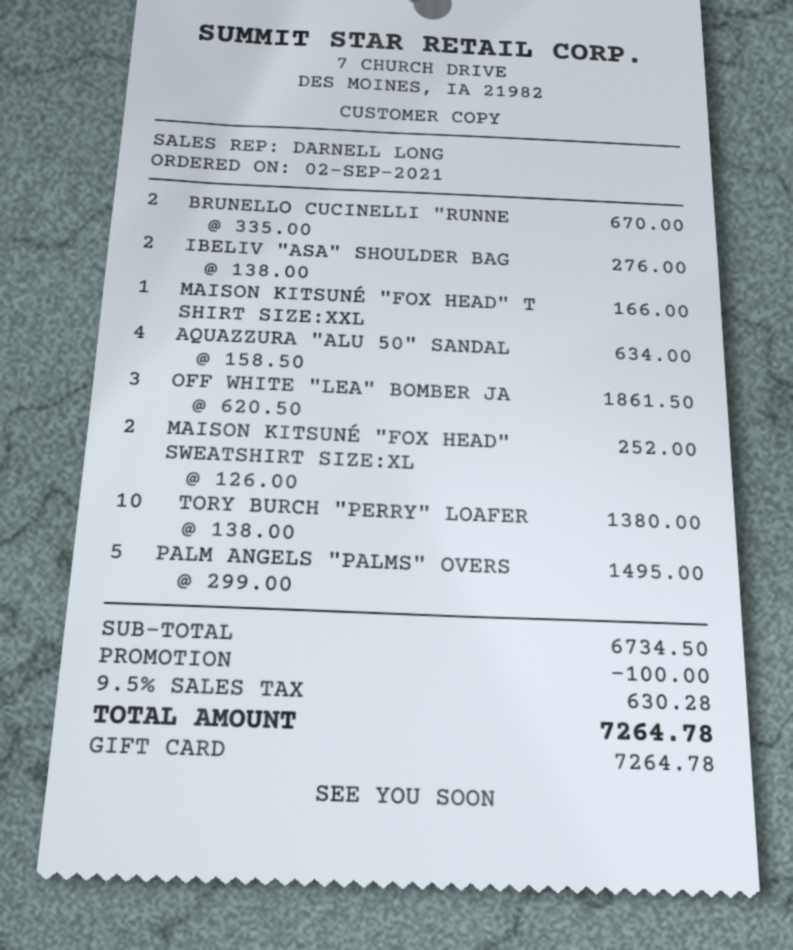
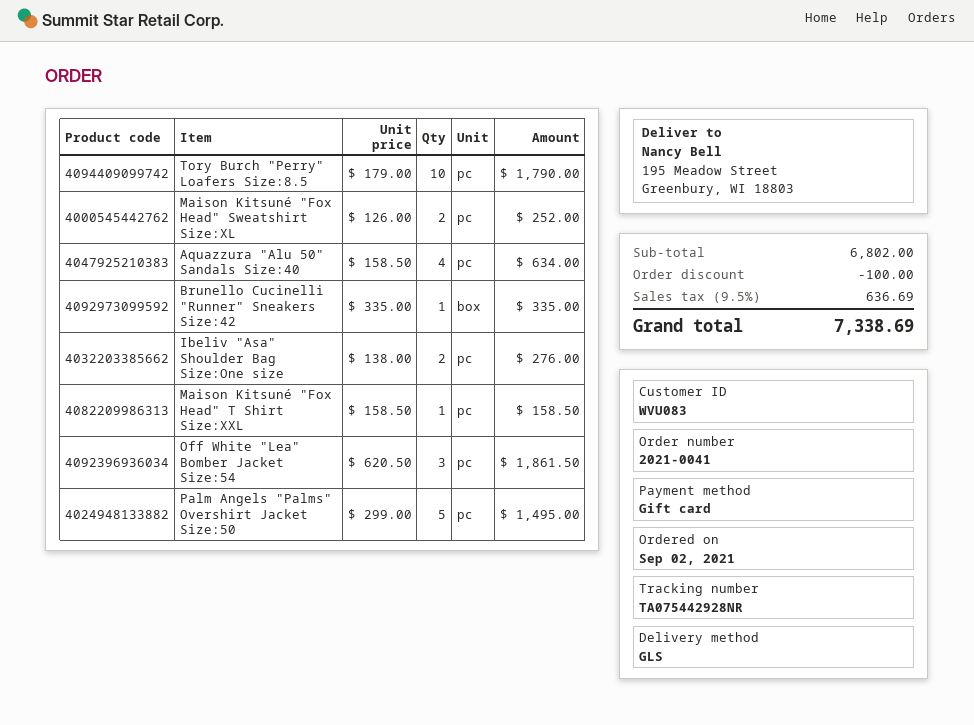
BRUNELLO CUCINELLI "RUNNE: 2 x 335.00 = 670.00 -> 1 x 335.00 = 335.00
MAISON KITSUNÉ "FOX HEAD" T SHIRT SIZE:XXL: 1 x 166.00 = 166.00 -> 1 x 158.50 = 158.50
TORY BURCH "PERRY" LOAFER: 10 x 138.00 = 1380.00 -> 10 x 179.00 = 1790.00
subtotal: 6734.50 -> 6802.00
tax: 9.5% = 630.28 -> 9.5% = 636.69
total: 7264.78 -> 7338.69

